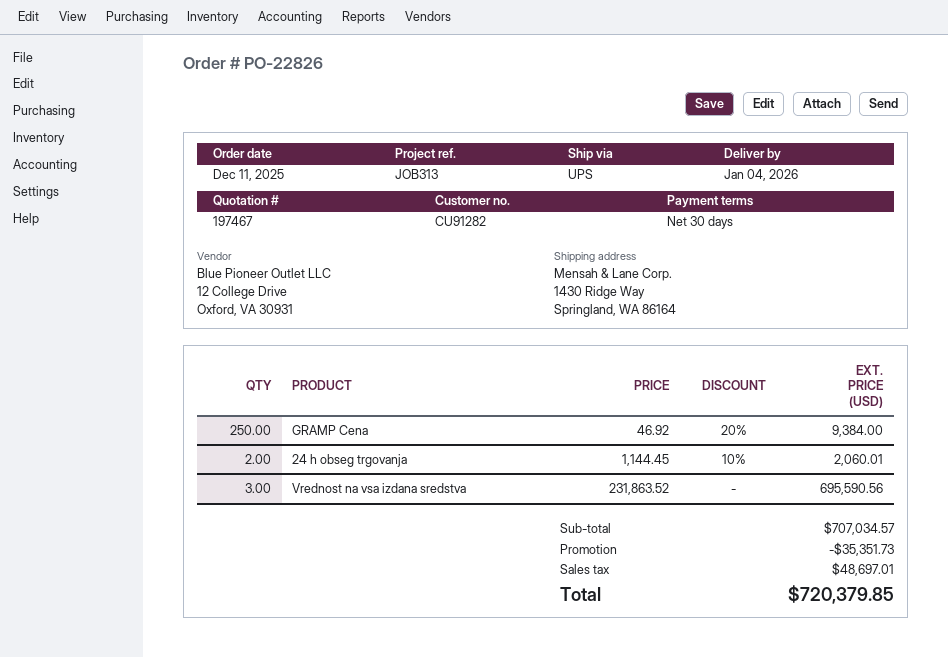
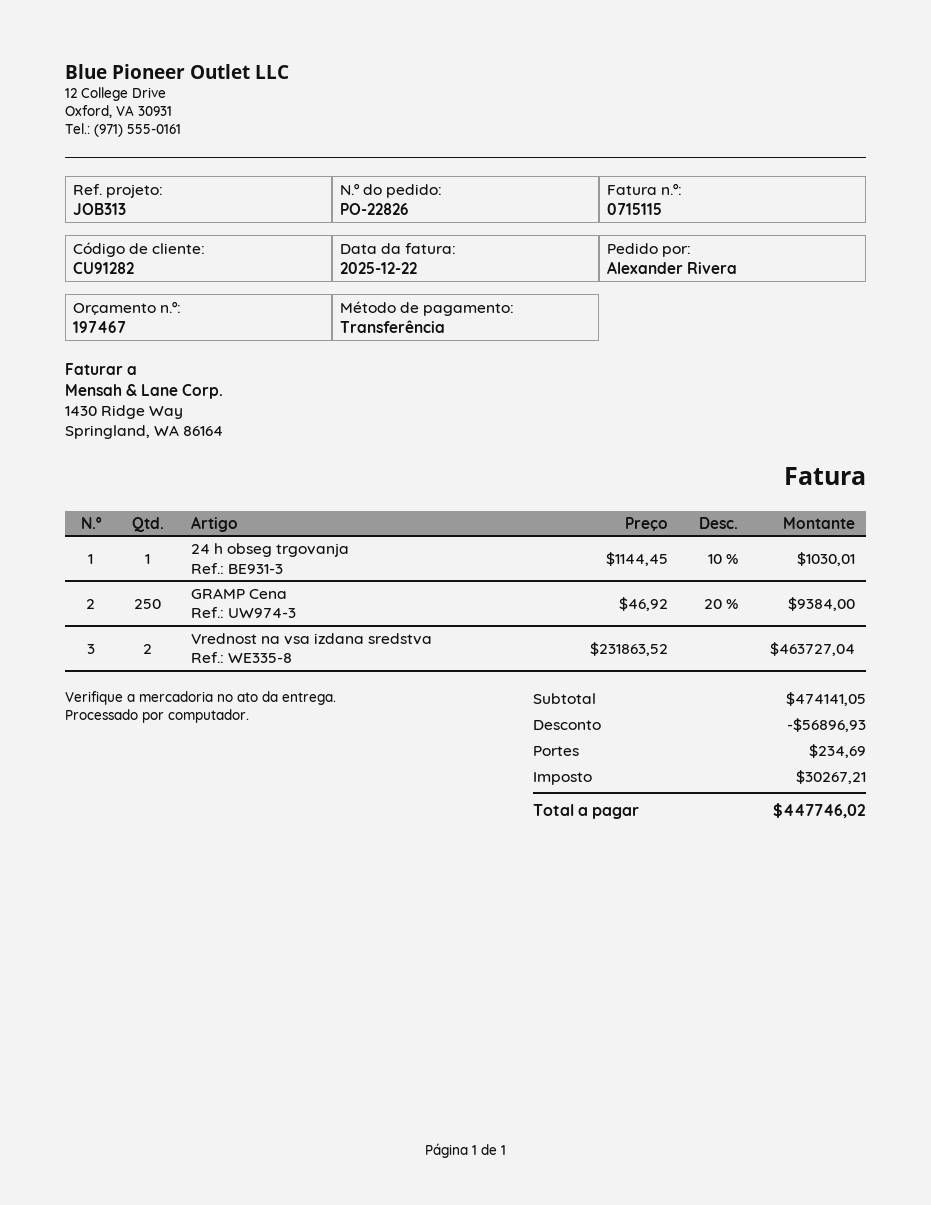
24 h obseg trgovanja: 2 x 1144.45 - 10% = 2060.01 -> 1 x 1144.45 - 10% = 1030.01
Vrednost na vsa izdana sredstva: 3 x 231863.52 = 695590.56 -> 2 x 231863.52 = 463727.04
subtotal: 707034.57 -> 474141.05
discount: 35351.73 -> 56896.93
shipping: none -> 234.69
tax: 48697.01 -> 30267.21
total: 720379.85 -> 447746.02

